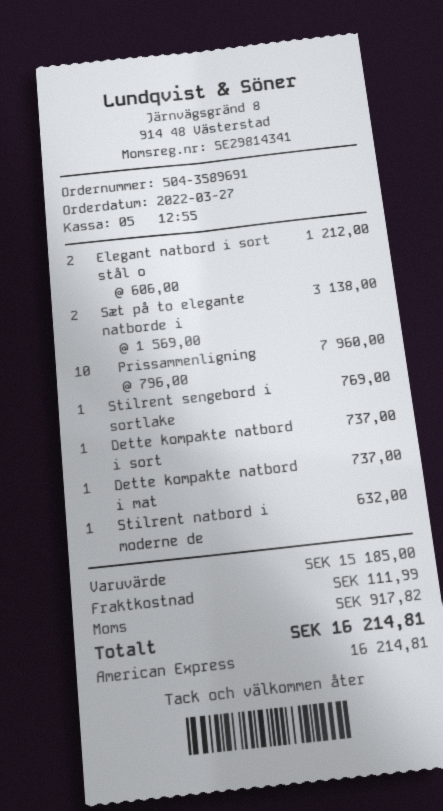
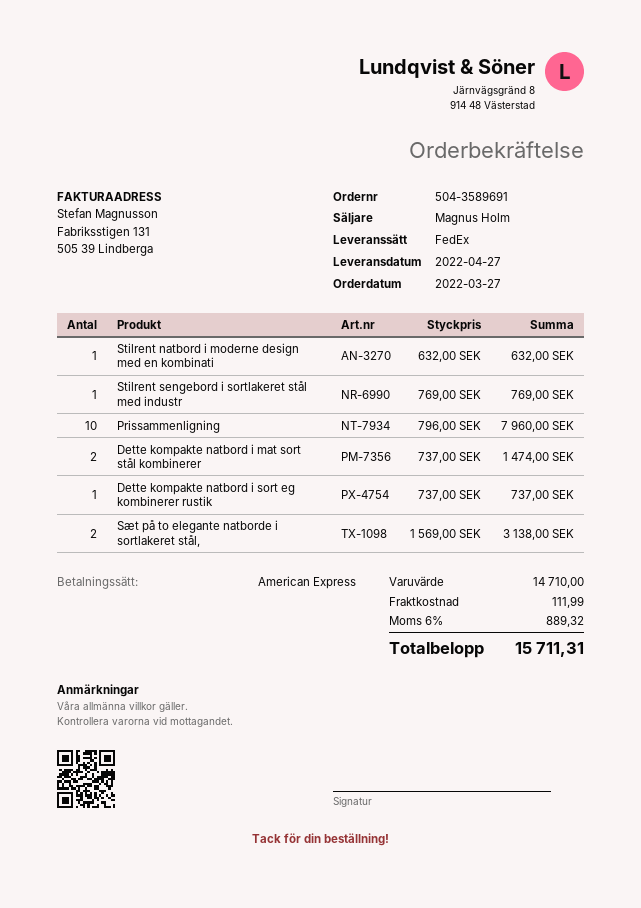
Elegant natbord i sort stål o: 2 x 606.00 = 1212.00 -> none
Dette kompakte natbord i mat: 1 x 737.00 = 737.00 -> 2 x 737.00 = 1474.00
subtotal: 15185.00 -> 14710.00
tax: 917.82 -> 889.32
total: 16214.81 -> 15711.31

